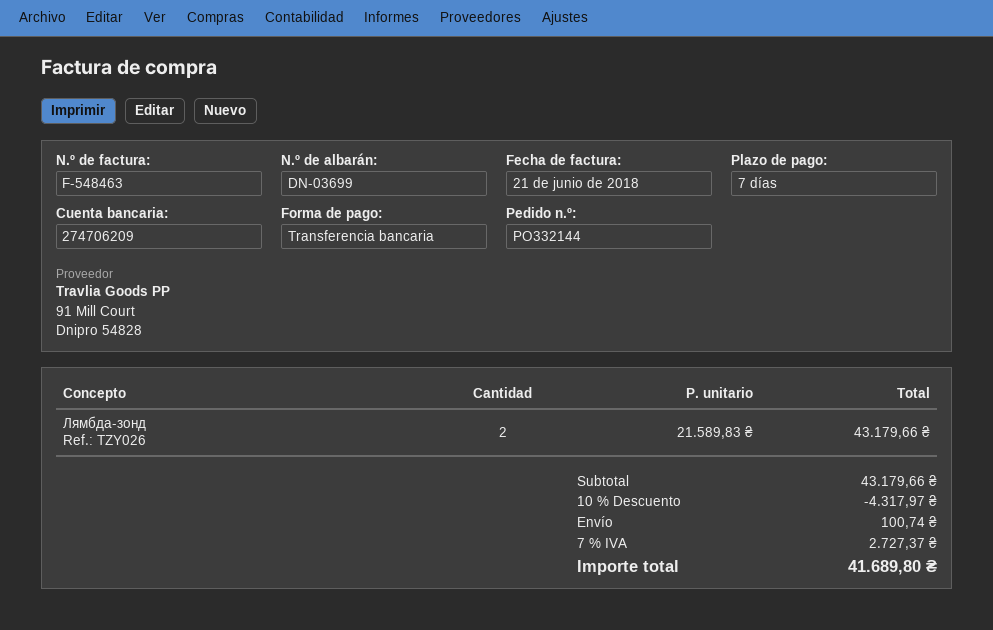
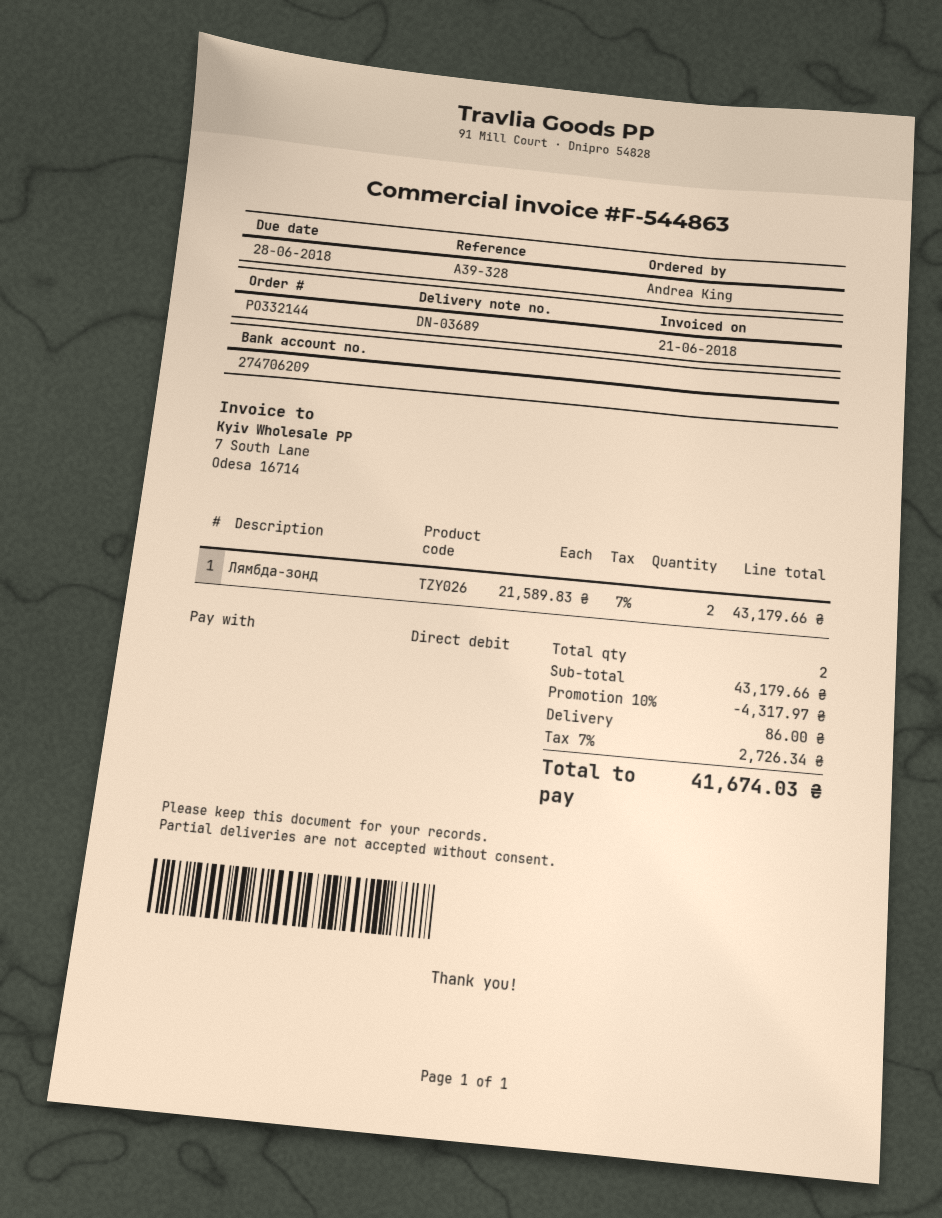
delivery note number: DN-03699 -> DN-03689
invoice number: F-548463 -> F-544863
payment method: bank transfer -> direct debit
shipping: 100.74 -> 86.00
tax: 7% = 2727.37 -> 7% = 2726.34
total: 41689.80 -> 41674.03

